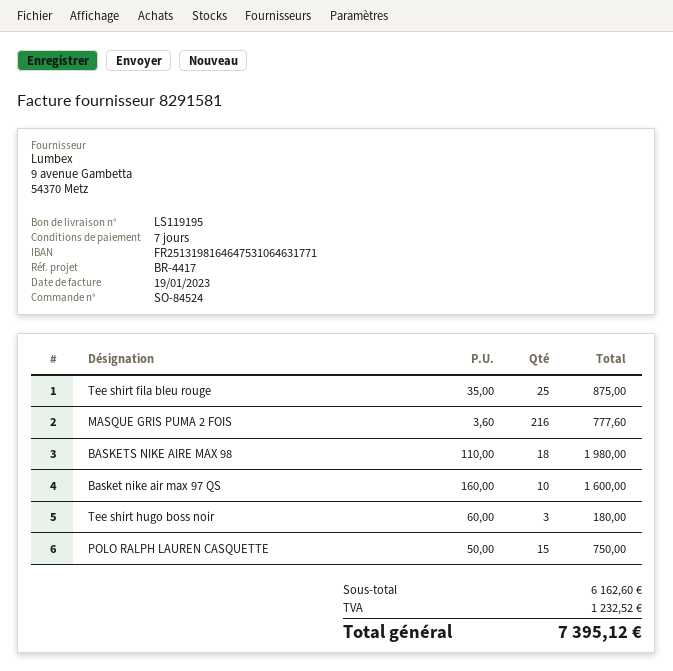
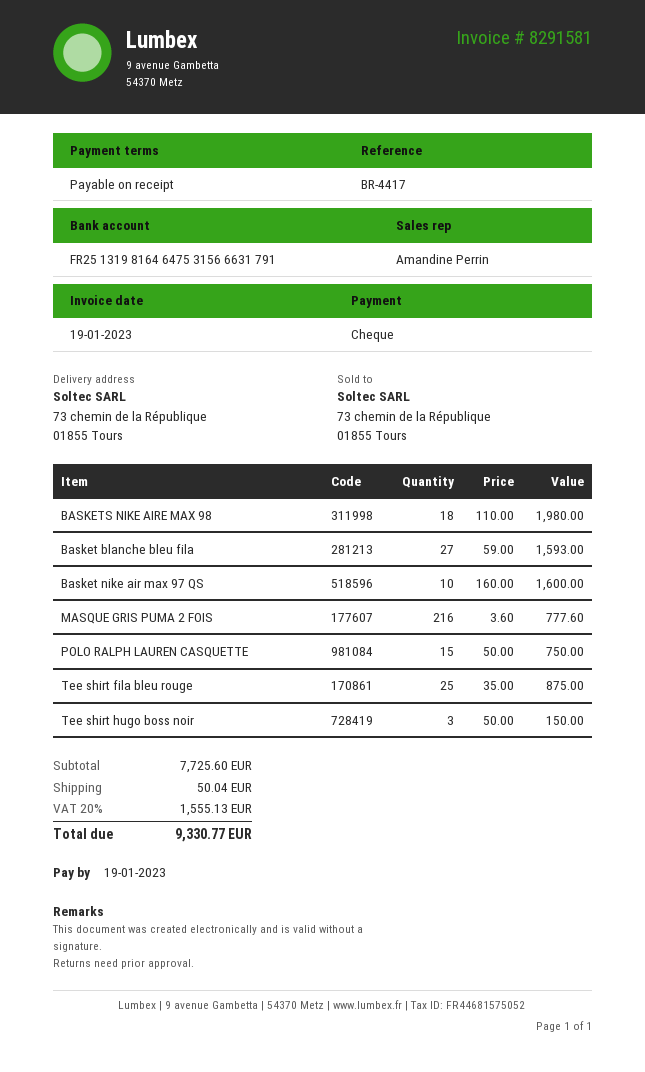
payment terms: 7 days -> on receipt
bank account: FR2513198164647531064631771 -> FR2513198164647531566631791
Tee shirt hugo boss noir: 3 x 60.00 = 180.00 -> 3 x 50.00 = 150.00
Basket blanche bleu fila: none -> 27 x 59.00 = 1593.00
subtotal: 6162.60 -> 7725.60
shipping: none -> 50.04
tax: 1232.52 -> 1555.13
total: 7395.12 -> 9330.77

